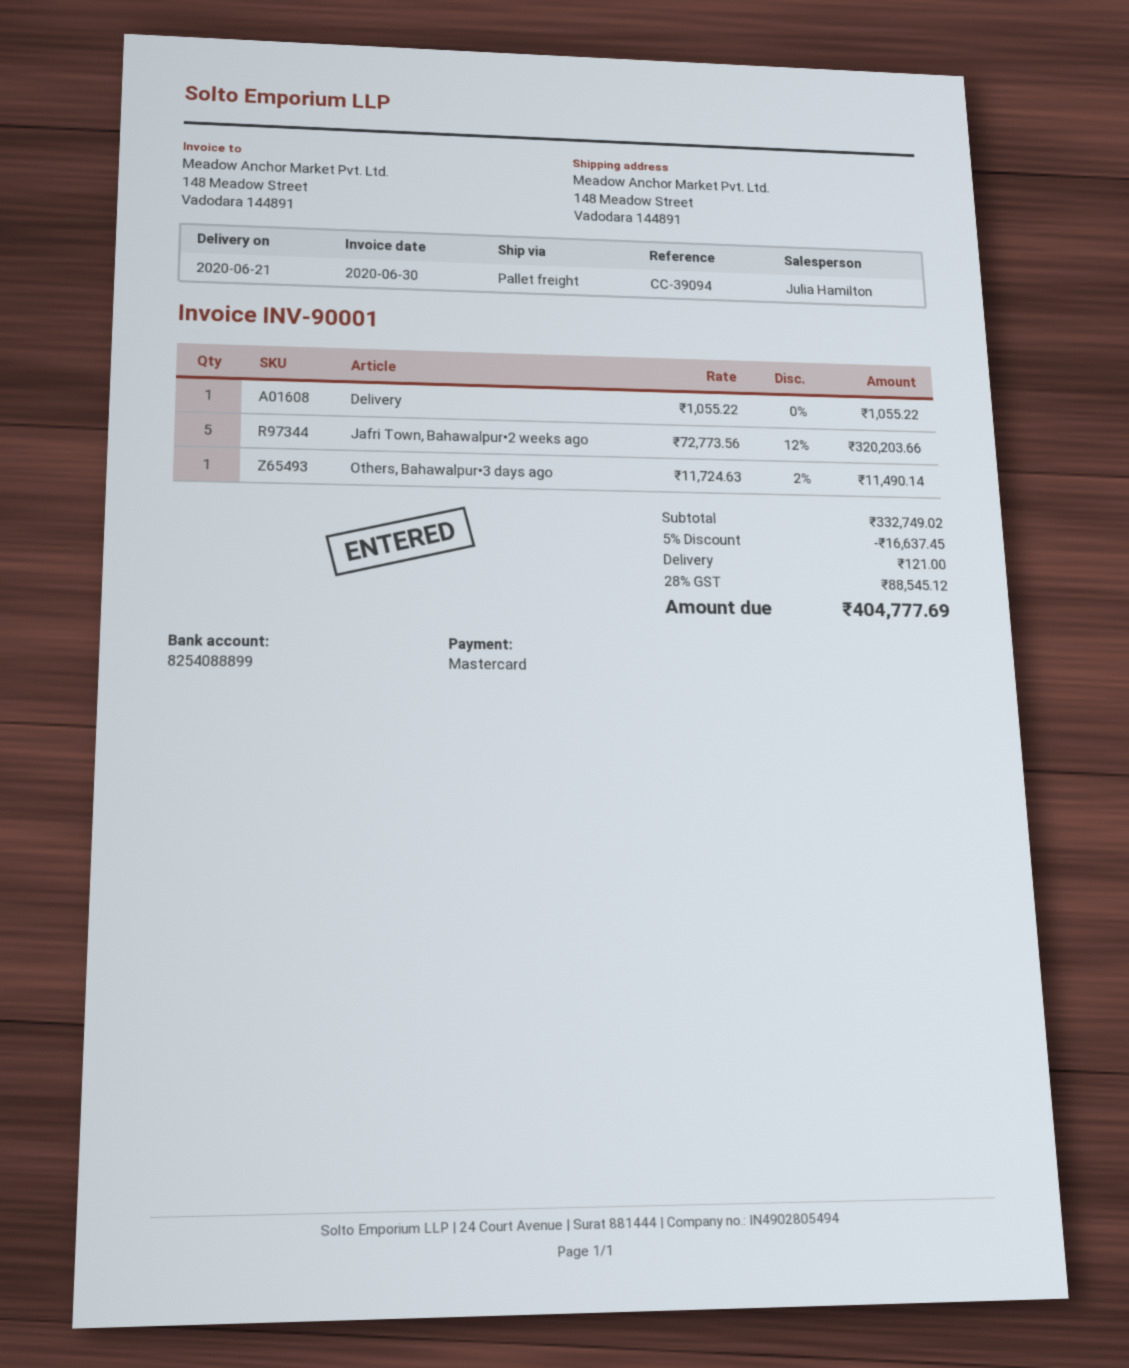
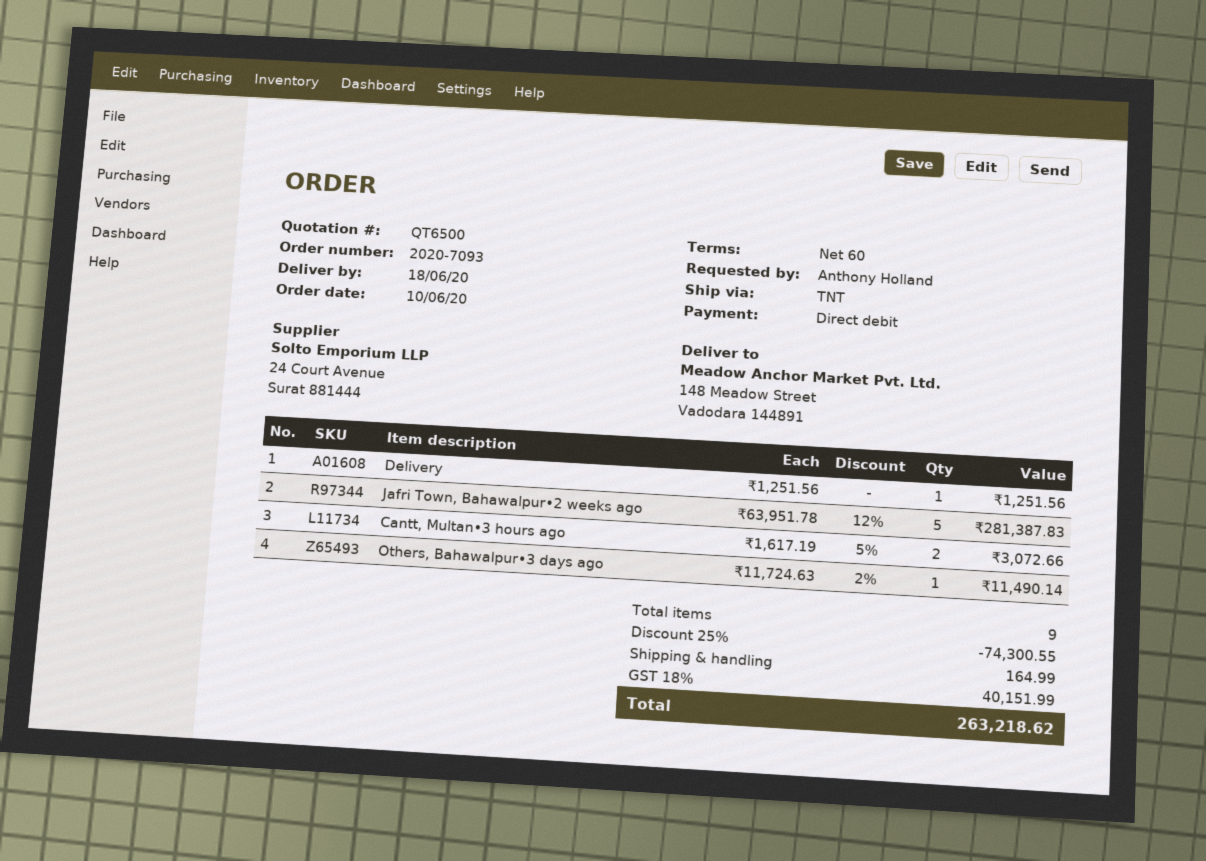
delivery date: 2020-06-21 -> 2020-06-18
payment method: Mastercard -> direct debit
shipping method: pallet freight -> TNT
Delivery: 1 x 1055.22 = 1055.22 -> 1 x 1251.56 = 1251.56
Jafri Town, Bahawalpur•2 weeks ago: 5 x 72773.56 - 12% = 320203.66 -> 5 x 63951.78 - 12% = 281387.83
Cantt, Multan•3 hours ago: none -> 2 x 1617.19 - 5% = 3072.66
discount: 5% = 16637.45 -> 25% = 74300.55
shipping: 121.00 -> 164.99
tax: 28% = 88545.12 -> 18% = 40151.99
total: 404777.69 -> 263218.62

